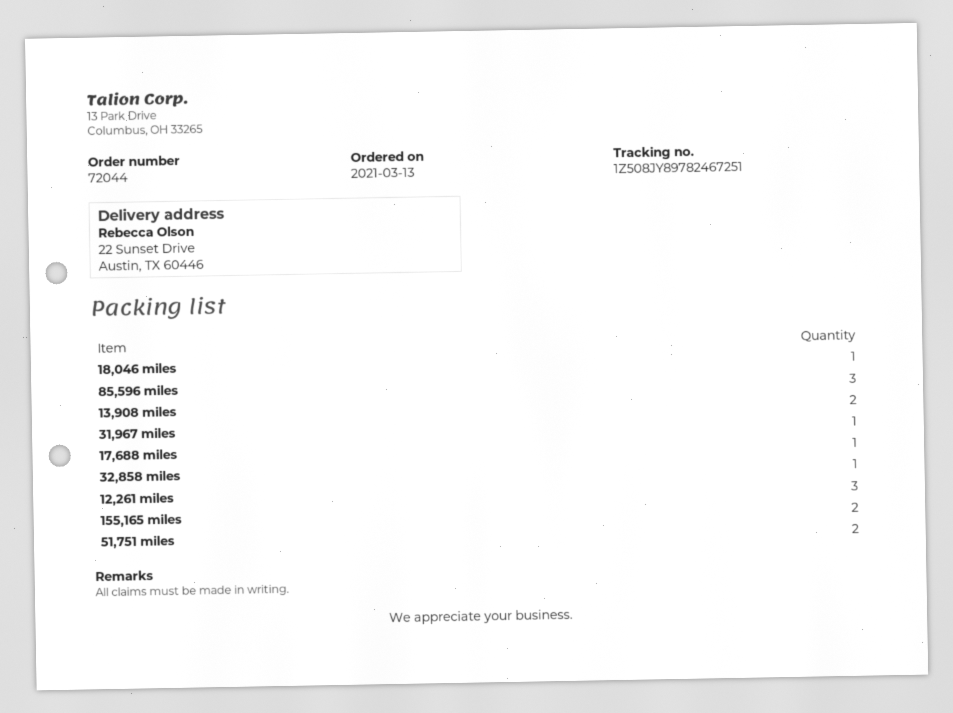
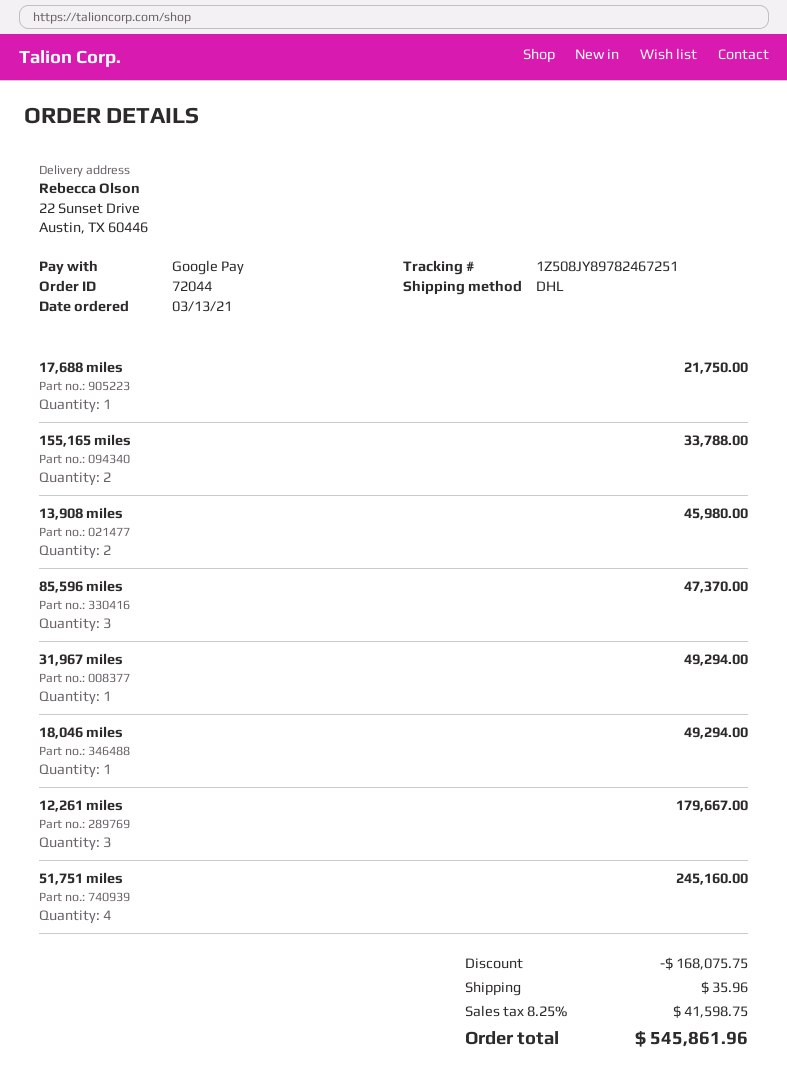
32,858 miles: 1 -> none
51,751 miles: 2 -> 4

